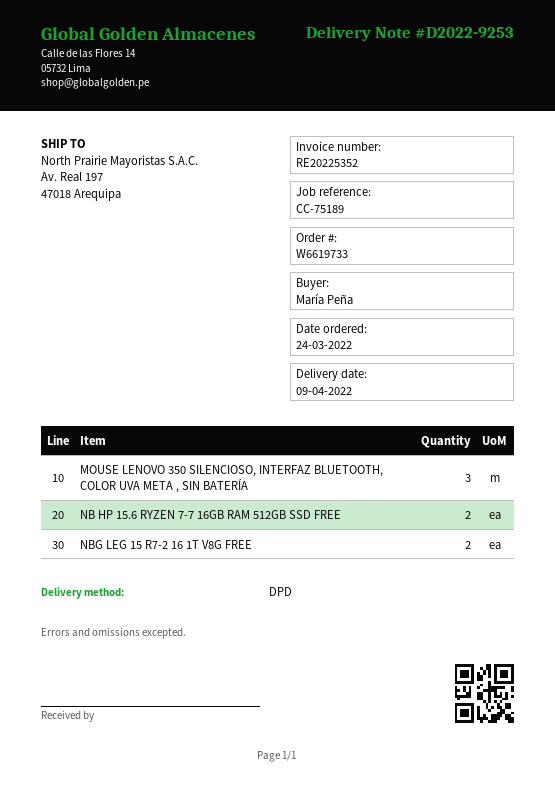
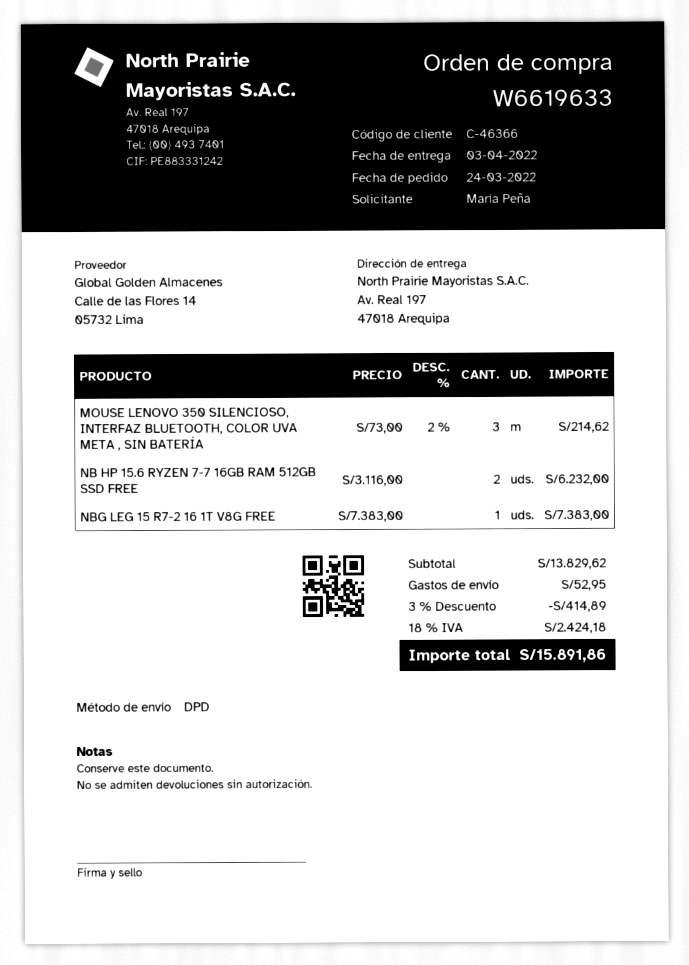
order number: W6619733 -> W6619633
delivery date: 2022-04-09 -> 2022-04-03
NBG LEG 15 R7-2 16 1T V8G FREE: 2 -> 1

